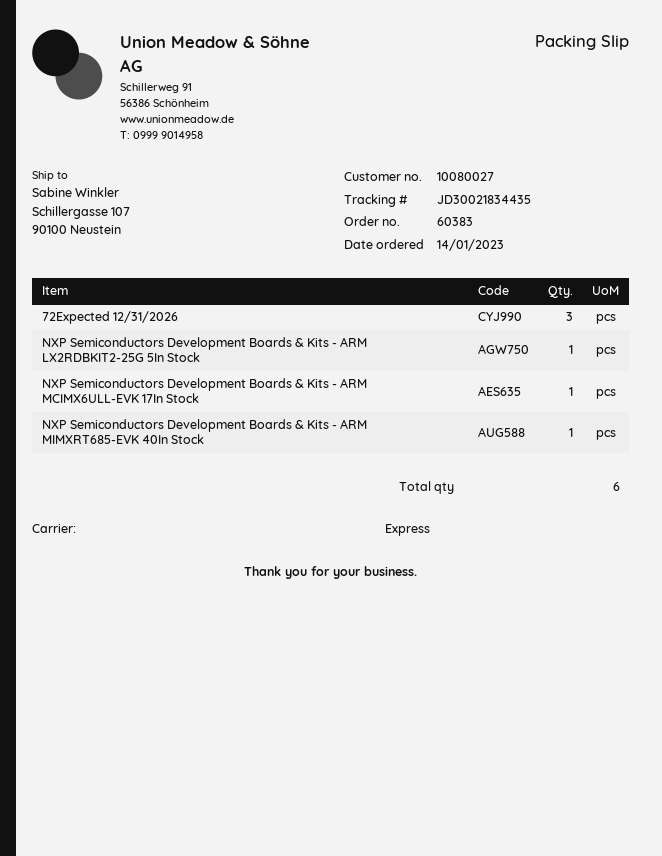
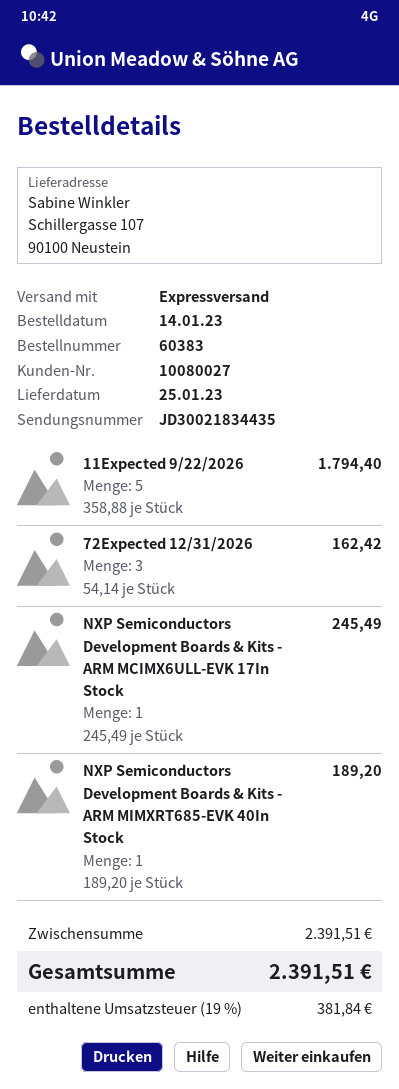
NXP Semiconductors Development Boards & Kits - ARM LX2RDBKIT2-25G 5In Stock: 1 -> none
11Expected 9/22/2026: none -> 5

